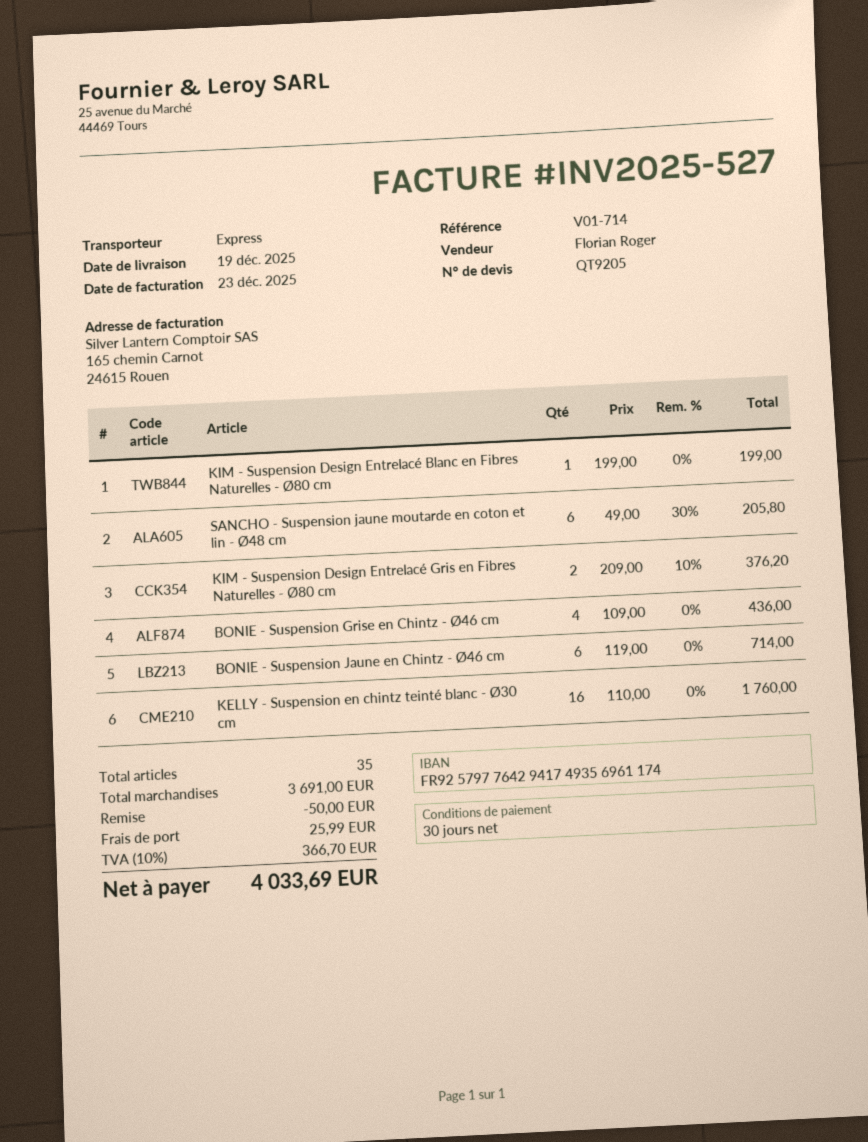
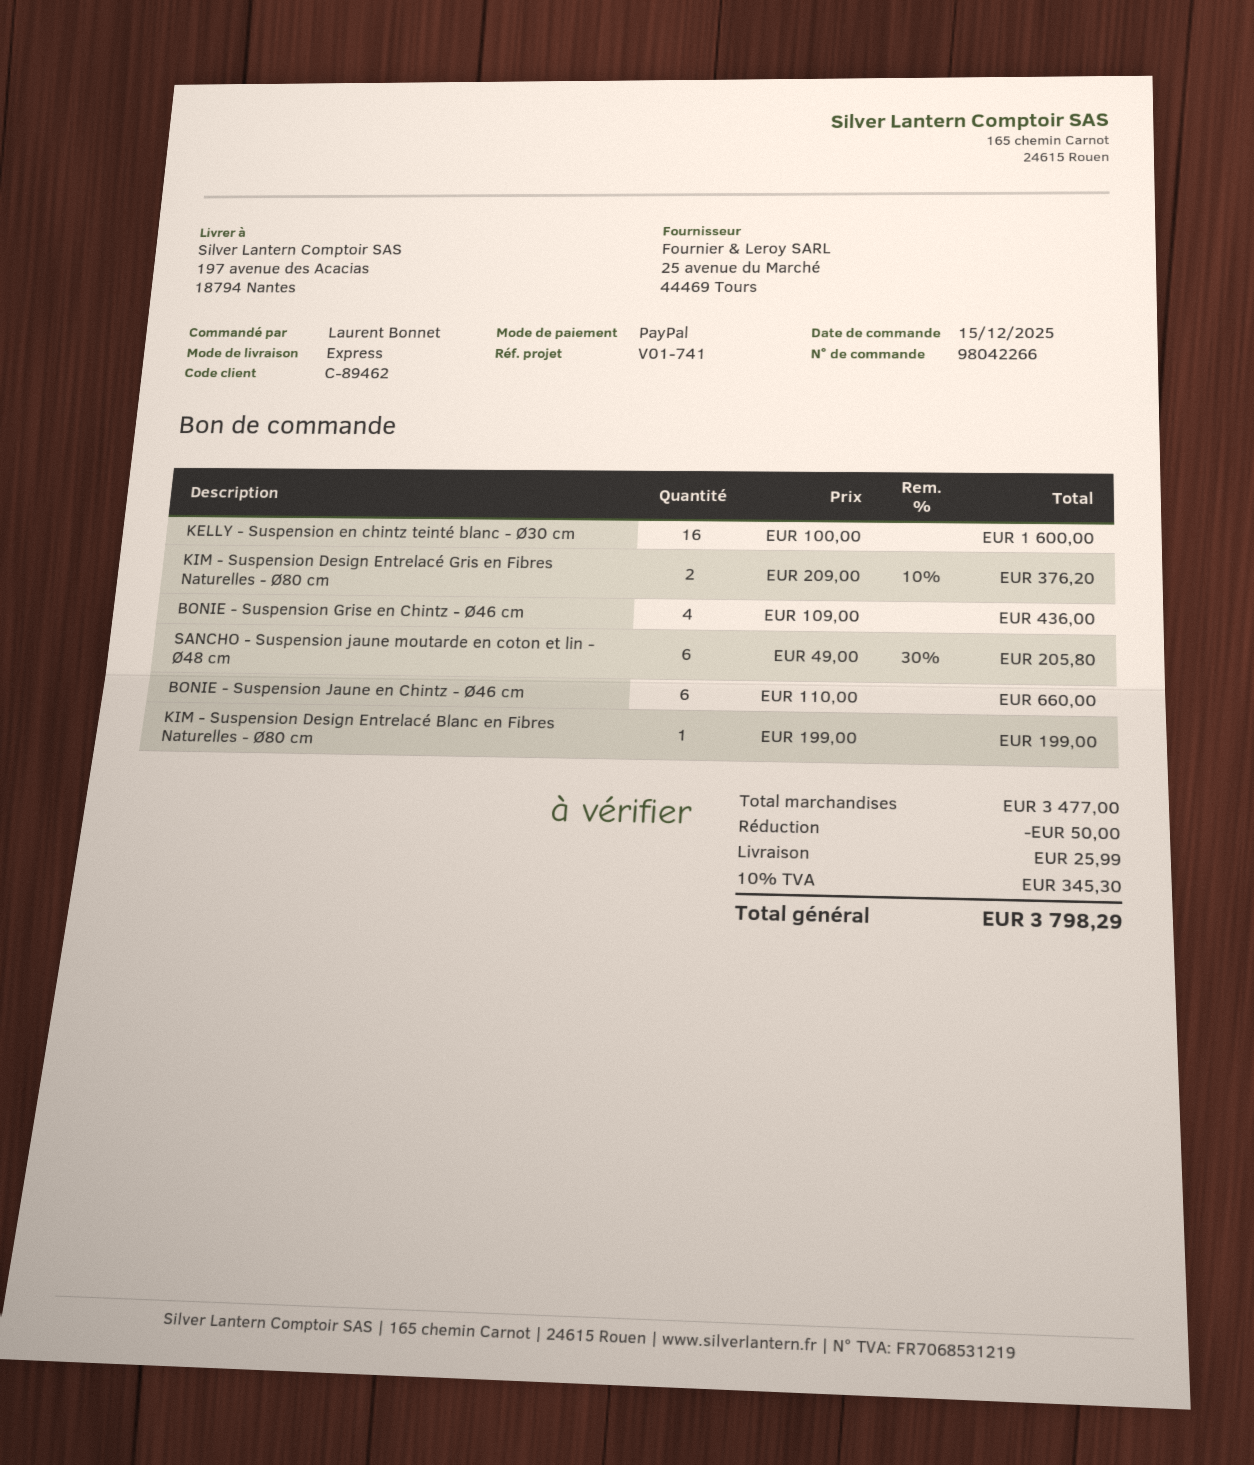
reference: V01-714 -> V01-741
BONIE - Suspension Jaune en Chintz - Ø46 cm: 6 x 119.00 = 714.00 -> 6 x 110.00 = 660.00
KELLY - Suspension en chintz teinté blanc - Ø30 cm: 16 x 110.00 = 1760.00 -> 16 x 100.00 = 1600.00
subtotal: 3691.00 -> 3477.00
tax: 10% = 366.70 -> 10% = 345.30
total: 4033.69 -> 3798.29

